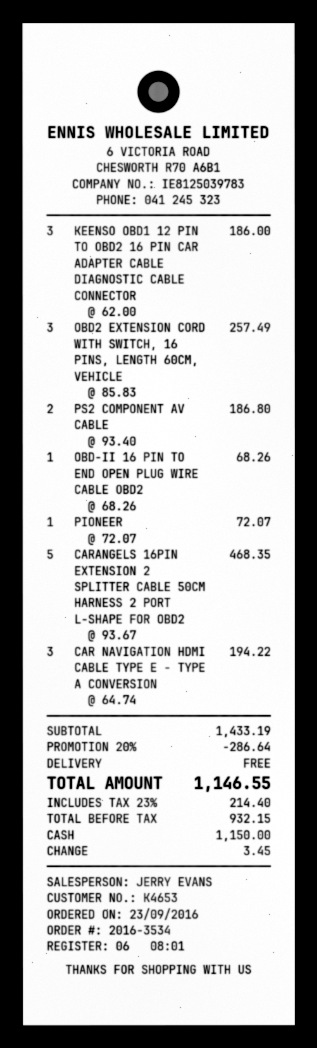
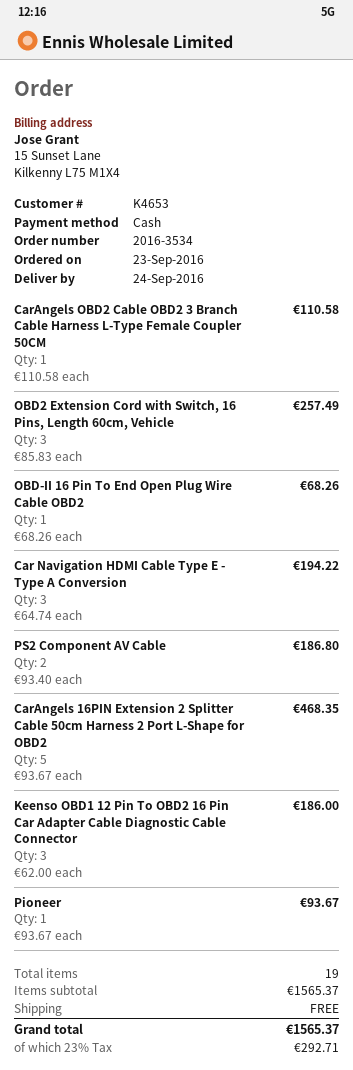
PIONEER: 1 x 72.07 = 72.07 -> 1 x 93.67 = 93.67
CarAngels OBD2 Cable OBD2 3 Branch Cable Harness L-Type Female Coupler 50CM: none -> 1 x 110.58 = 110.58
subtotal: 1433.19 -> 1565.37
discount: 20% = 286.64 -> none
tax: 23% = 214.40 -> 23% = 292.71
total: 1146.55 -> 1565.37

